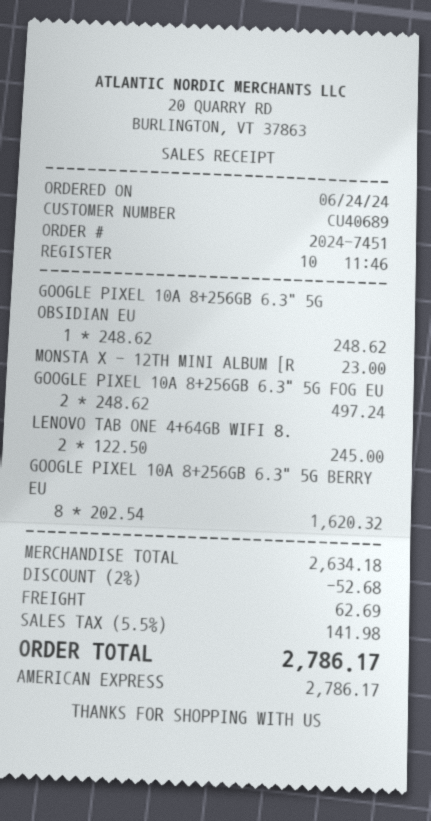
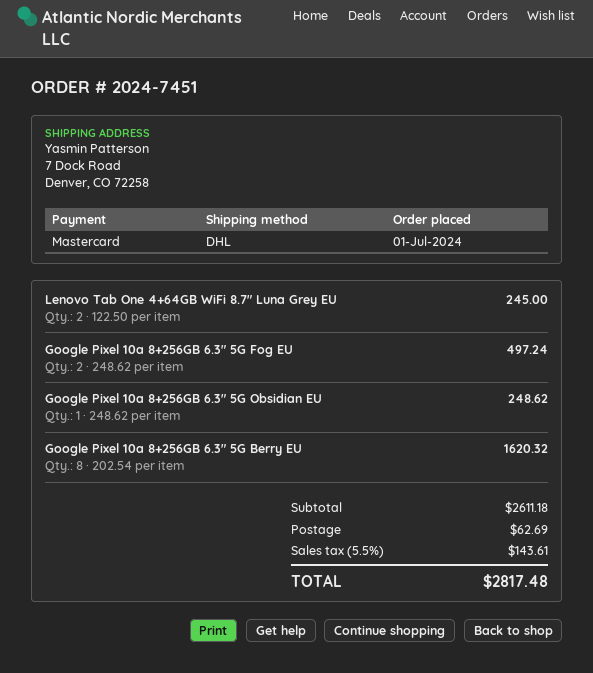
order date: 2024-06-24 -> 2024-07-01
payment method: American Express -> Mastercard
MONSTA X - 12TH MINI ALBUM [R: 1 x 23.00 = 23.00 -> none
subtotal: 2634.18 -> 2611.18
discount: 2% = 52.68 -> none
tax: 5.5% = 141.98 -> 5.5% = 143.61
total: 2786.17 -> 2817.48

